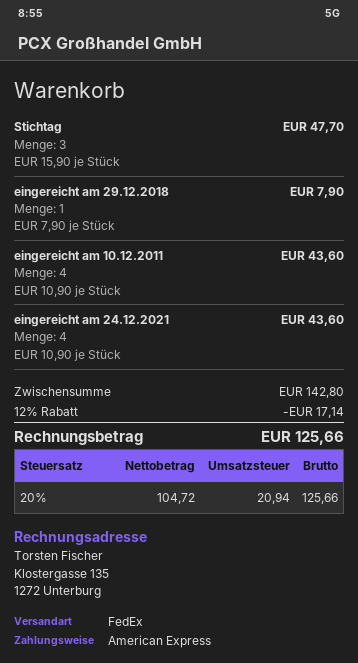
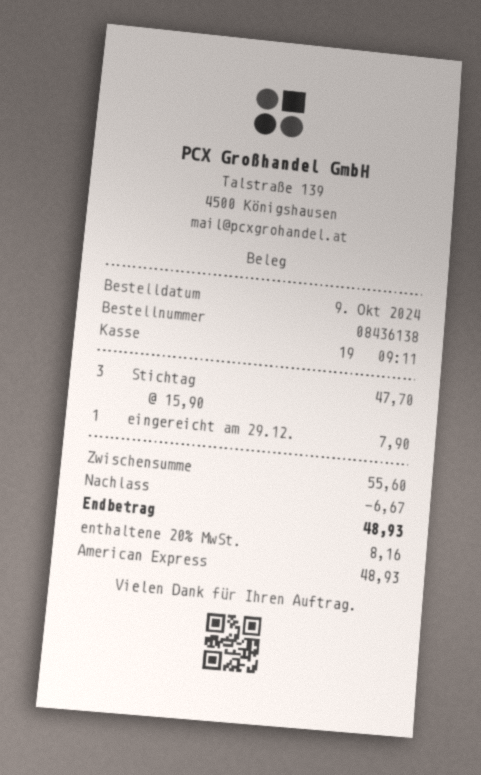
eingereicht am 10.12.2011: 4 x 10.90 = 43.60 -> none
eingereicht am 24.12.2021: 4 x 10.90 = 43.60 -> none
subtotal: 142.80 -> 55.60
discount: 17.14 -> 6.67
tax: 20% = 20.94 -> 20% = 8.16
total: 125.66 -> 48.93

